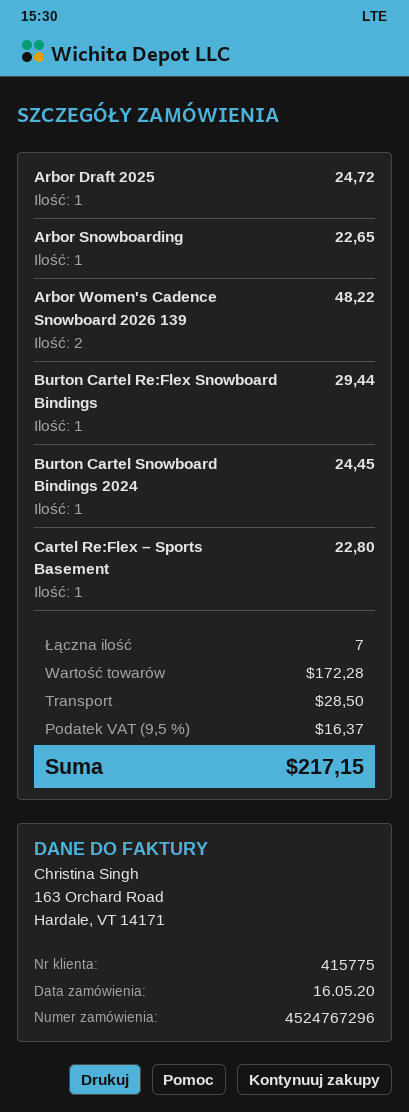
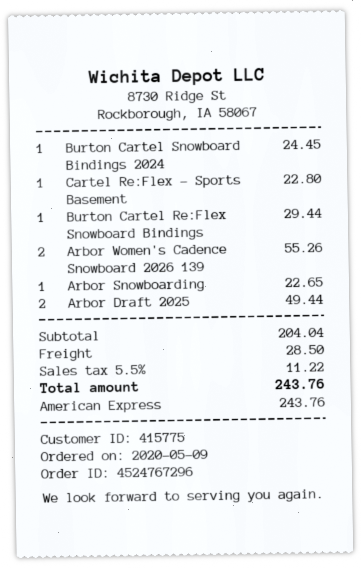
order date: 2020-05-16 -> 2020-05-09
Arbor Draft 2025: 1 for 24.72 -> 2 for 49.44
Arbor Women's Cadence Snowboard 2026 139: 2 for 48.22 -> 2 for 55.26
subtotal: 172.28 -> 204.04
tax: 9.5% = 16.37 -> 5.5% = 11.22
total: 217.15 -> 243.76

